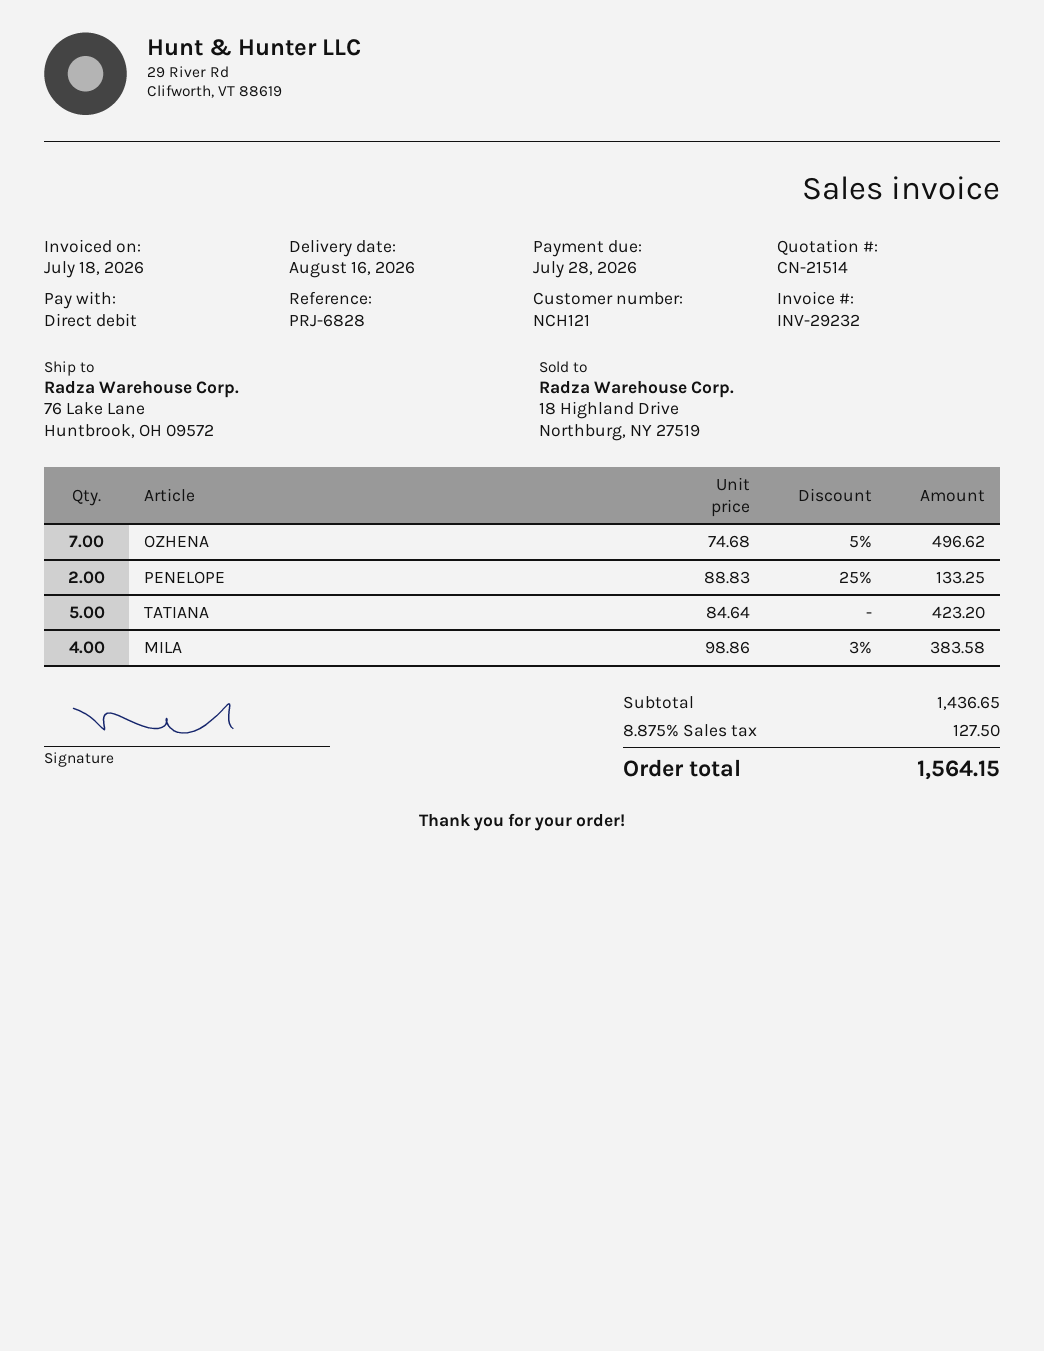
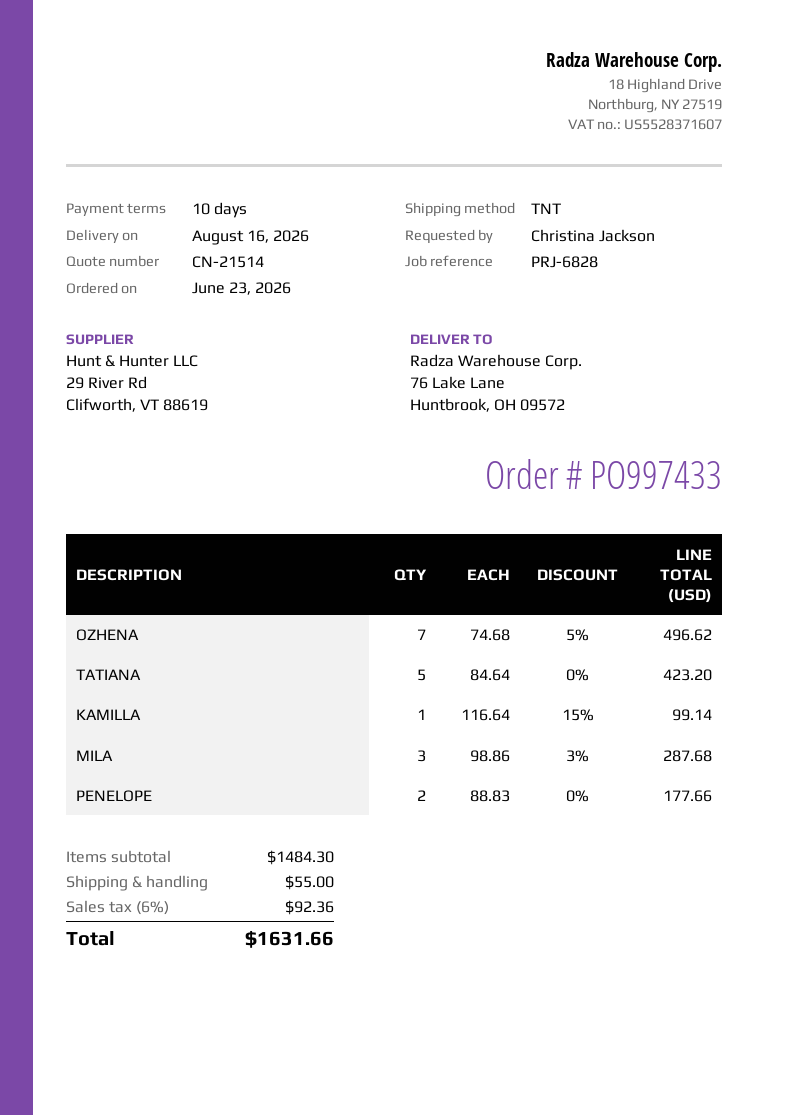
PENELOPE: 2 x 88.83 - 25% = 133.25 -> 2 x 88.83 = 177.66
MILA: 4 x 98.86 - 3% = 383.58 -> 3 x 98.86 - 3% = 287.68
KAMILLA: none -> 1 x 116.64 - 15% = 99.14
subtotal: 1436.65 -> 1484.30
shipping: none -> 55.00
tax: 8.875% = 127.50 -> 6% = 92.36
total: 1564.15 -> 1631.66

